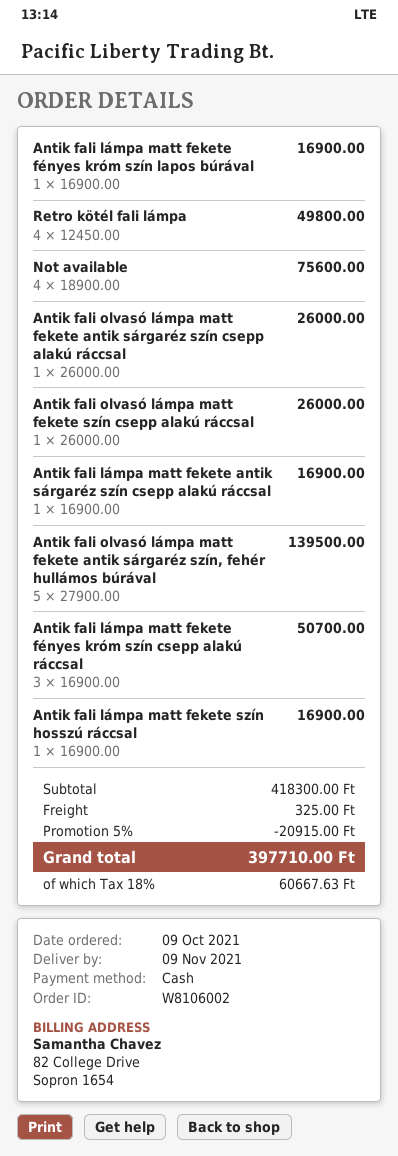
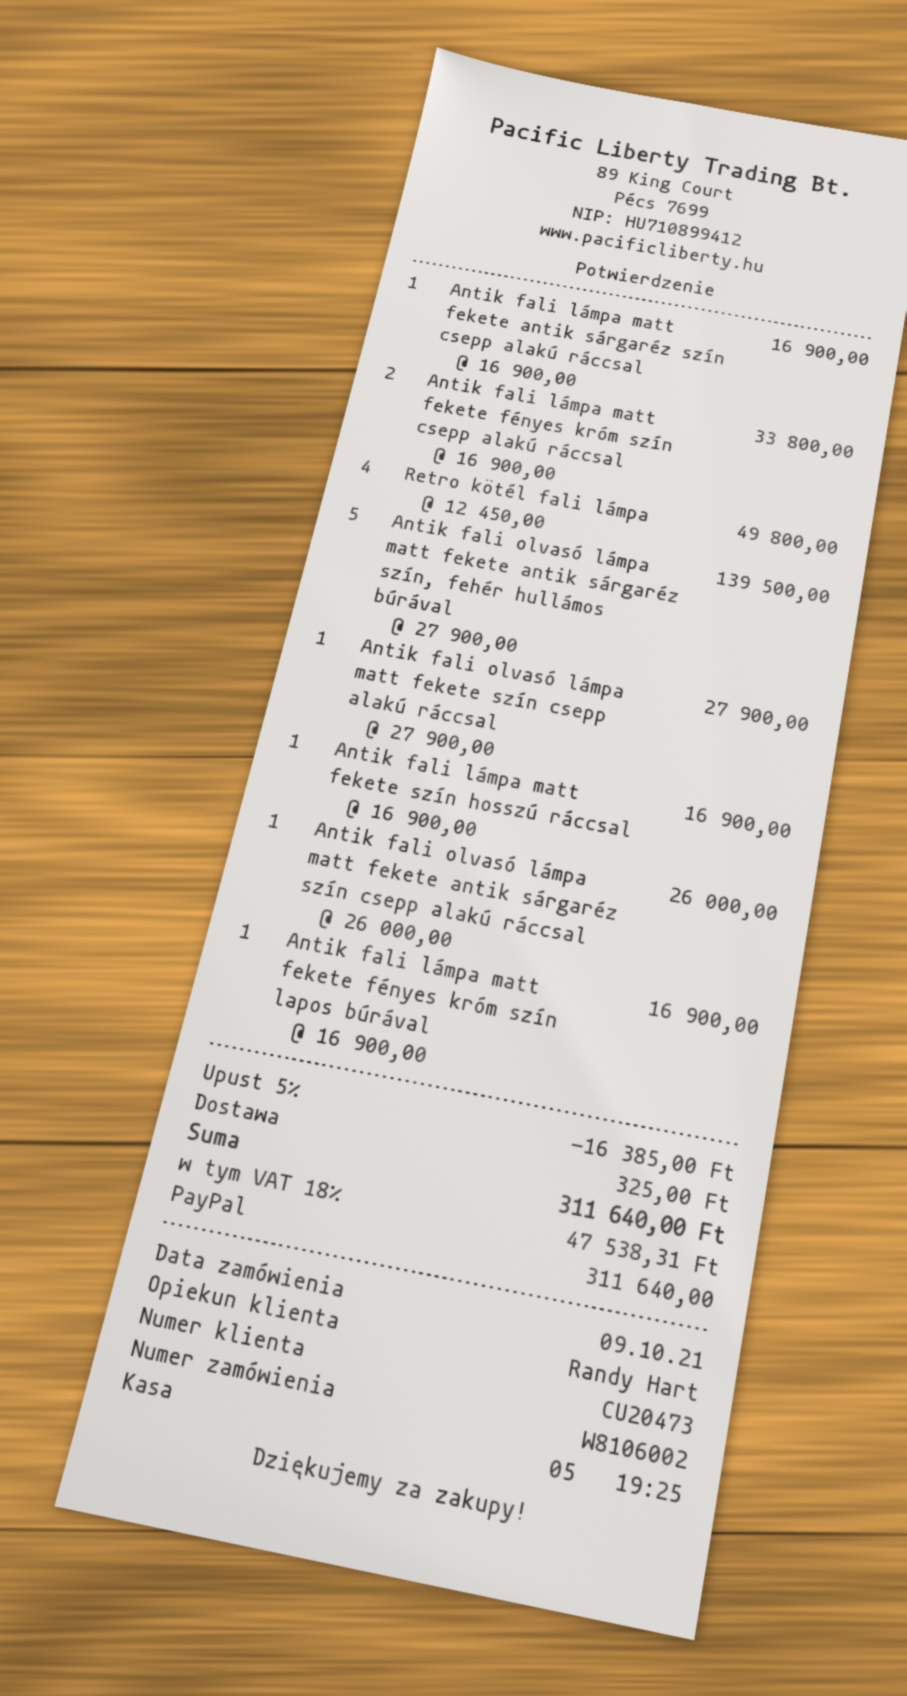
payment method: cash -> PayPal
Not available: 4 x 18900.00 = 75600.00 -> none
Antik fali olvasó lámpa matt fekete szín csepp alakú ráccsal: 1 x 26000.00 = 26000.00 -> 1 x 27900.00 = 27900.00
Antik fali lámpa matt fekete fényes króm szín csepp alakú ráccsal: 3 x 16900.00 = 50700.00 -> 2 x 16900.00 = 33800.00
discount: 5% = 20915.00 -> 5% = 16385.00
tax: 18% = 60667.63 -> 18% = 47538.31
total: 397710.00 -> 311640.00

